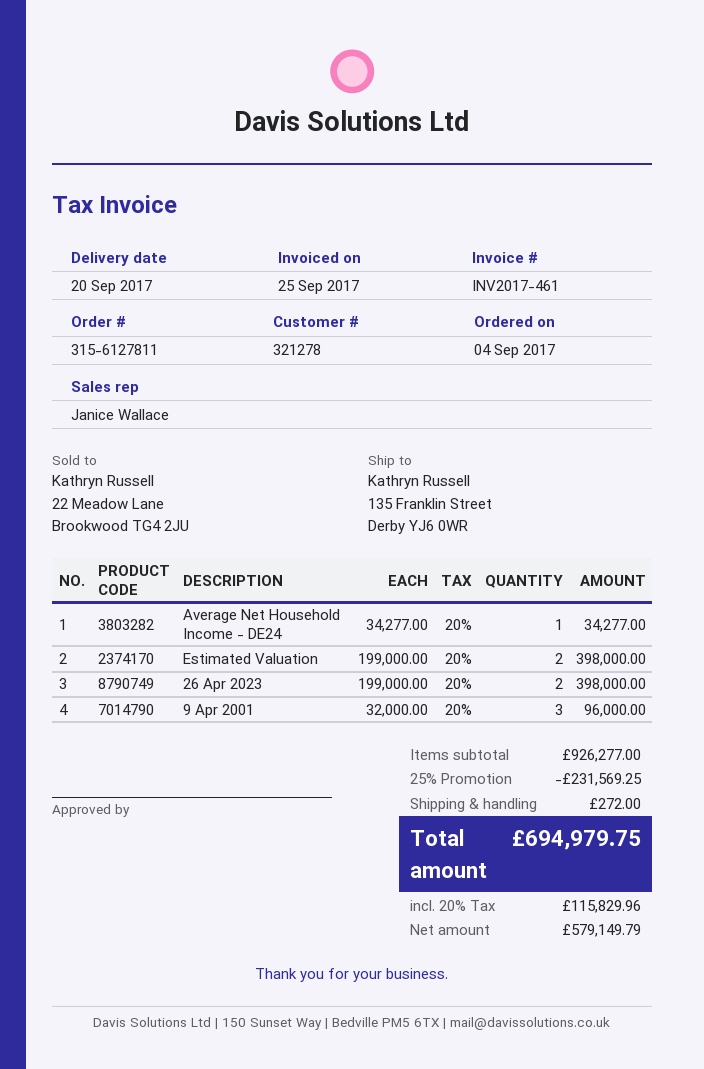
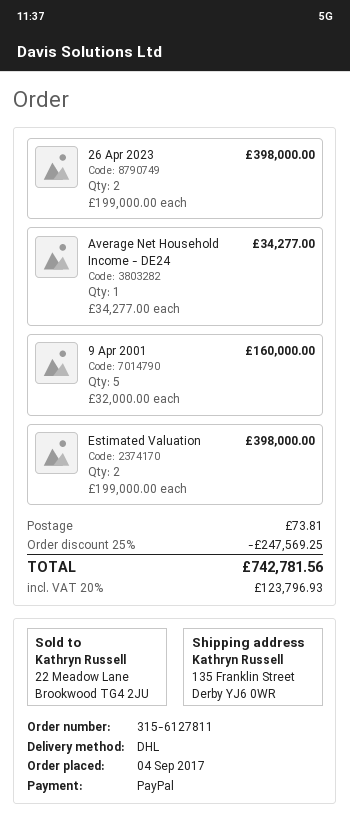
9 Apr 2001: 3 x 32000.00 = 96000.00 -> 5 x 32000.00 = 160000.00
discount: 25% = 231569.25 -> 25% = 247569.25
shipping: 272.00 -> 73.81
tax: 20% = 115829.96 -> 20% = 123796.93
total: 694979.75 -> 742781.56

